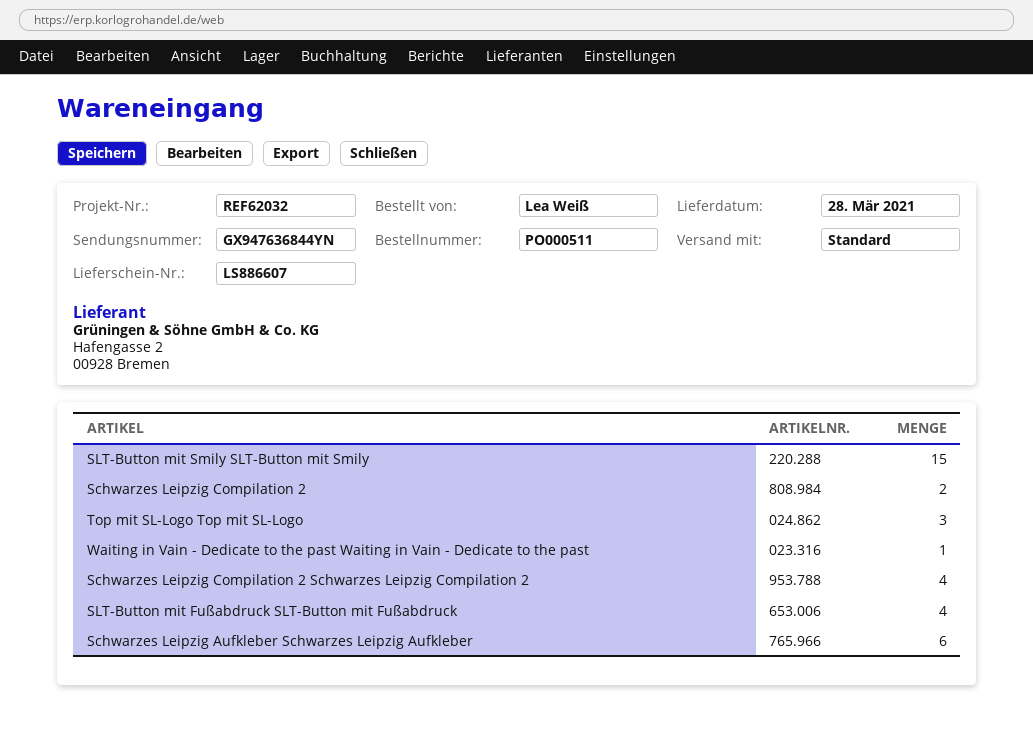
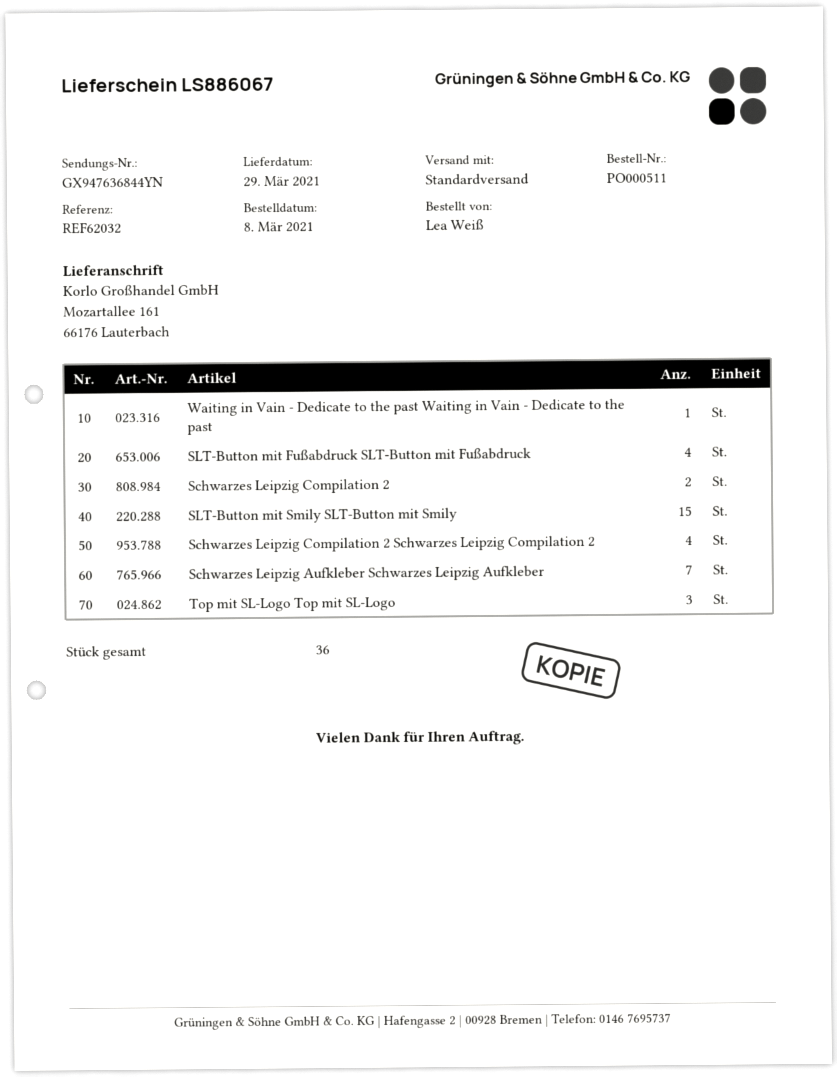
delivery note number: LS886607 -> LS886067
delivery date: 2021-03-28 -> 2021-03-29
Schwarzes Leipzig Aufkleber Schwarzes Leipzig Aufkleber: 6 -> 7

